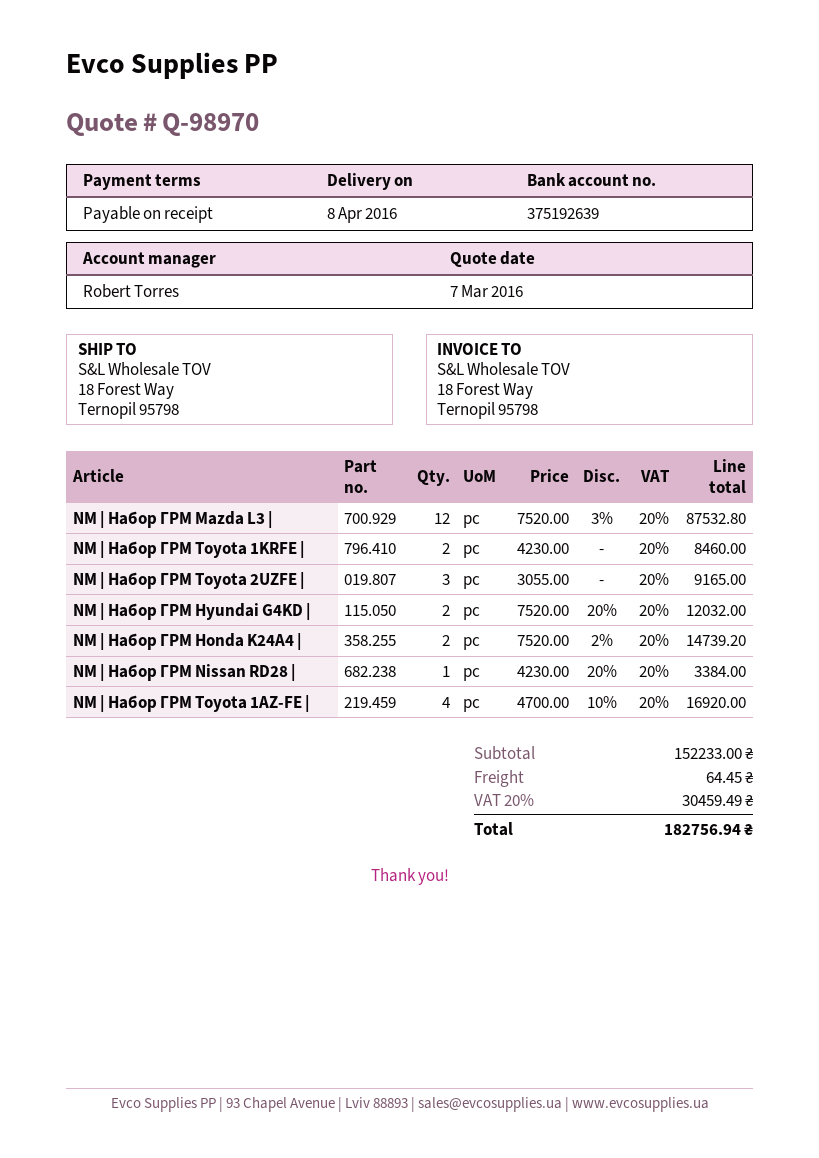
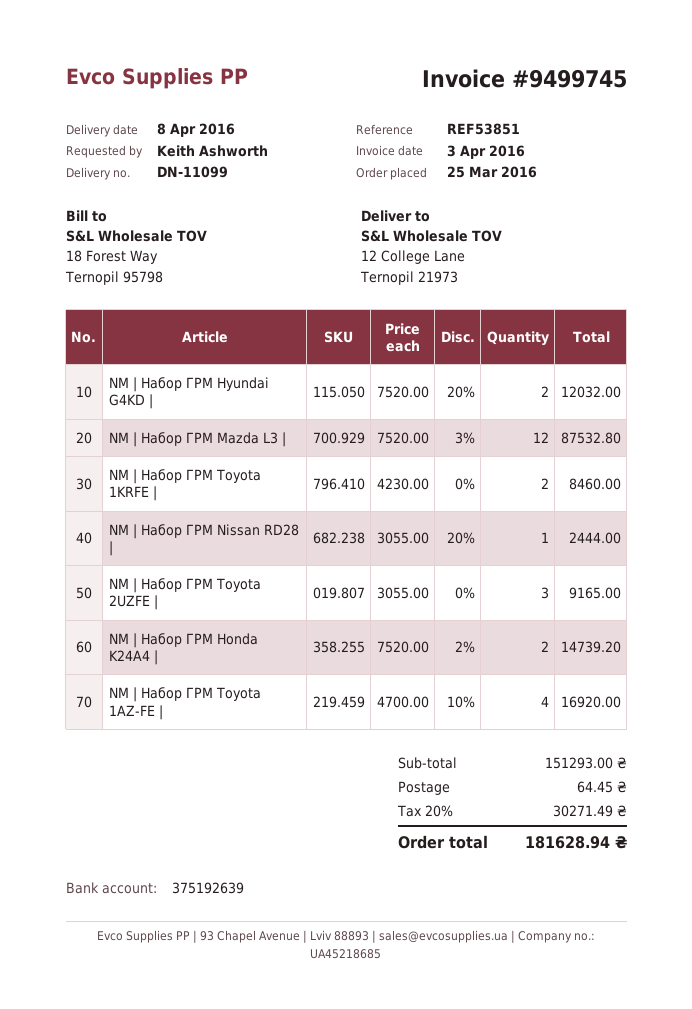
ship to: 18 Forest Way, Ternopil 95798 -> 12 College Lane, Ternopil 21973
NM | Набор ГРМ Nissan RD28 |: 1 x 4230.00 - 20% = 3384.00 -> 1 x 3055.00 - 20% = 2444.00
subtotal: 152233.00 -> 151293.00
tax: 20% = 30459.49 -> 20% = 30271.49
total: 182756.94 -> 181628.94

